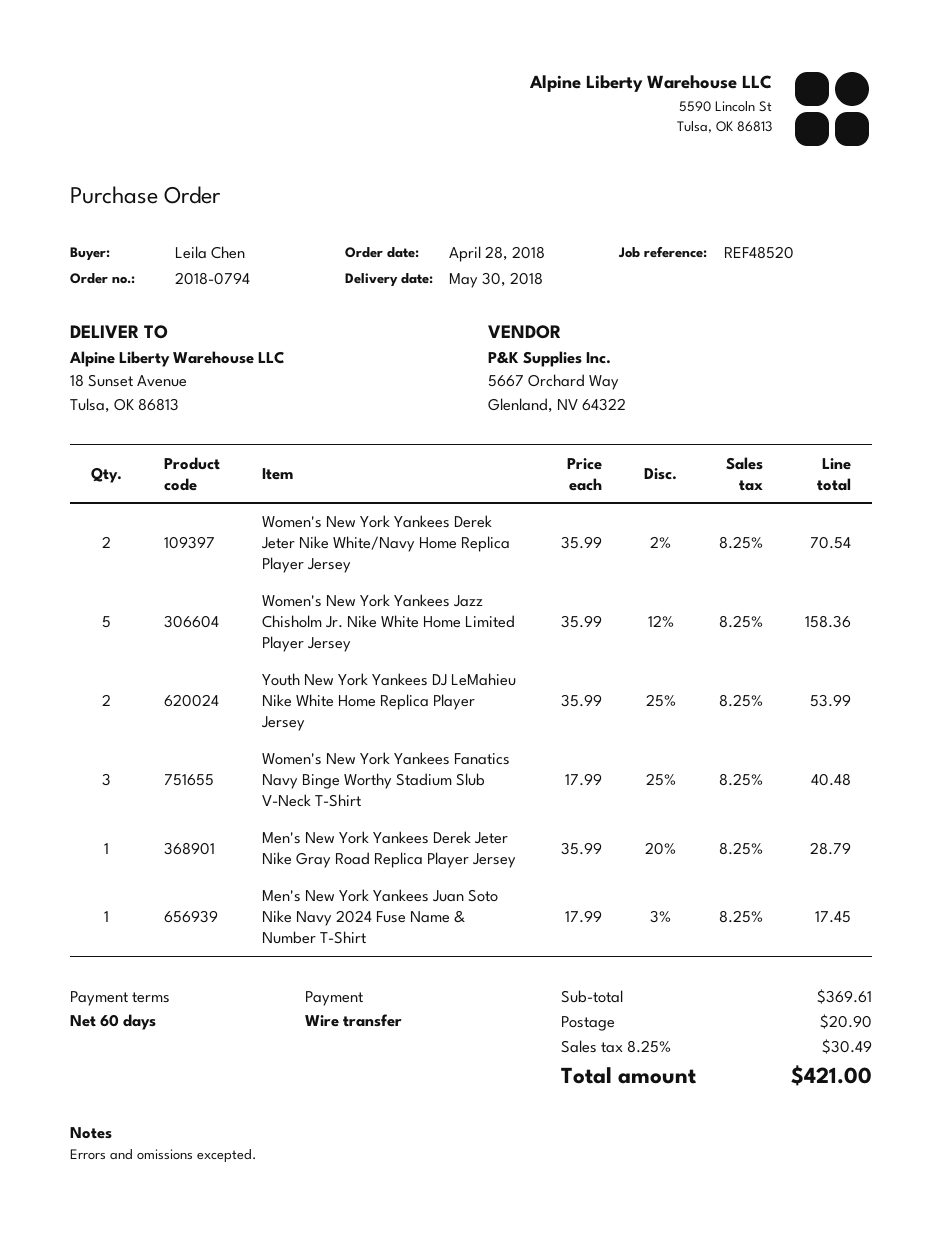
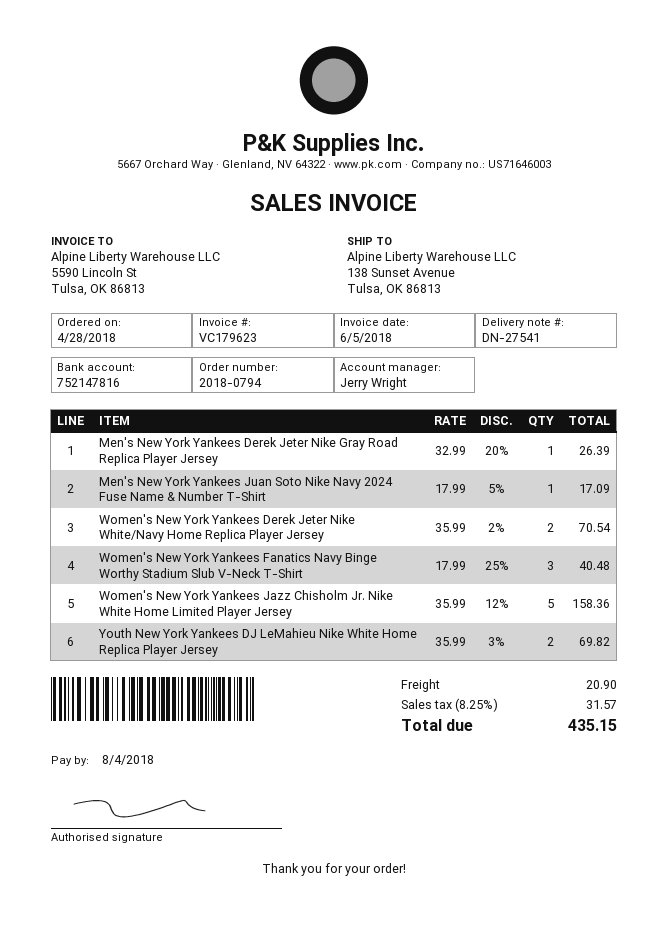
ship to: 18 Sunset Avenue, Tulsa, OK 86813 -> 138 Sunset Avenue, Tulsa, OK 86813
Youth New York Yankees DJ LeMahieu Nike White Home Replica Player Jersey: 2 x 35.99 - 25% = 53.99 -> 2 x 35.99 - 3% = 69.82
Men's New York Yankees Derek Jeter Nike Gray Road Replica Player Jersey: 1 x 35.99 - 20% = 28.79 -> 1 x 32.99 - 20% = 26.39
Men's New York Yankees Juan Soto Nike Navy 2024 Fuse Name & Number T-Shirt: 1 x 17.99 - 3% = 17.45 -> 1 x 17.99 - 5% = 17.09
tax: 8.25% = 30.49 -> 8.25% = 31.57
total: 421.00 -> 435.15

